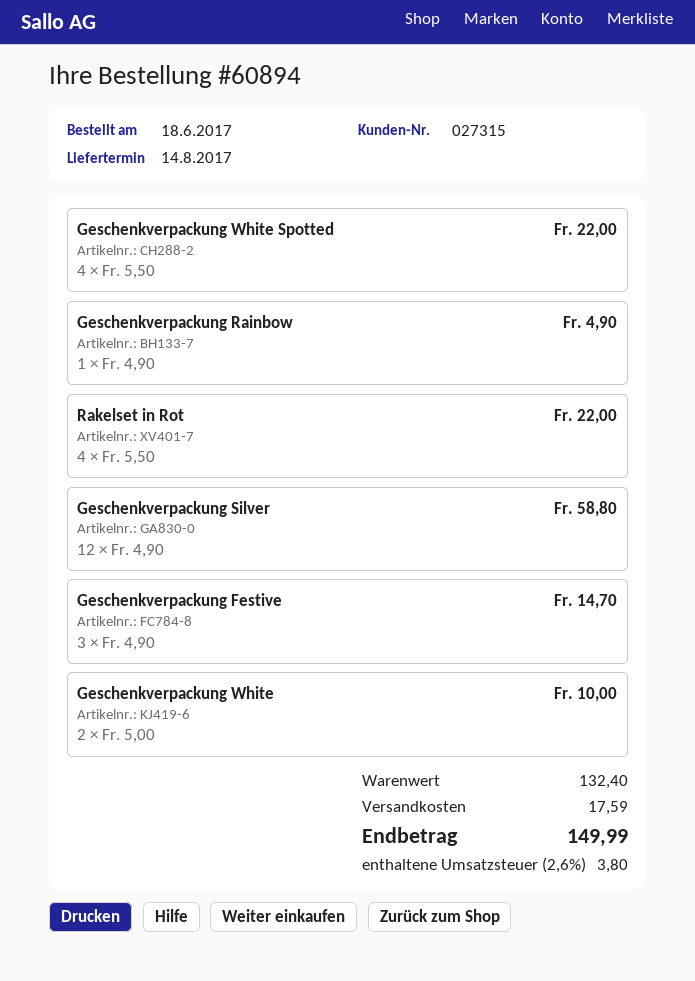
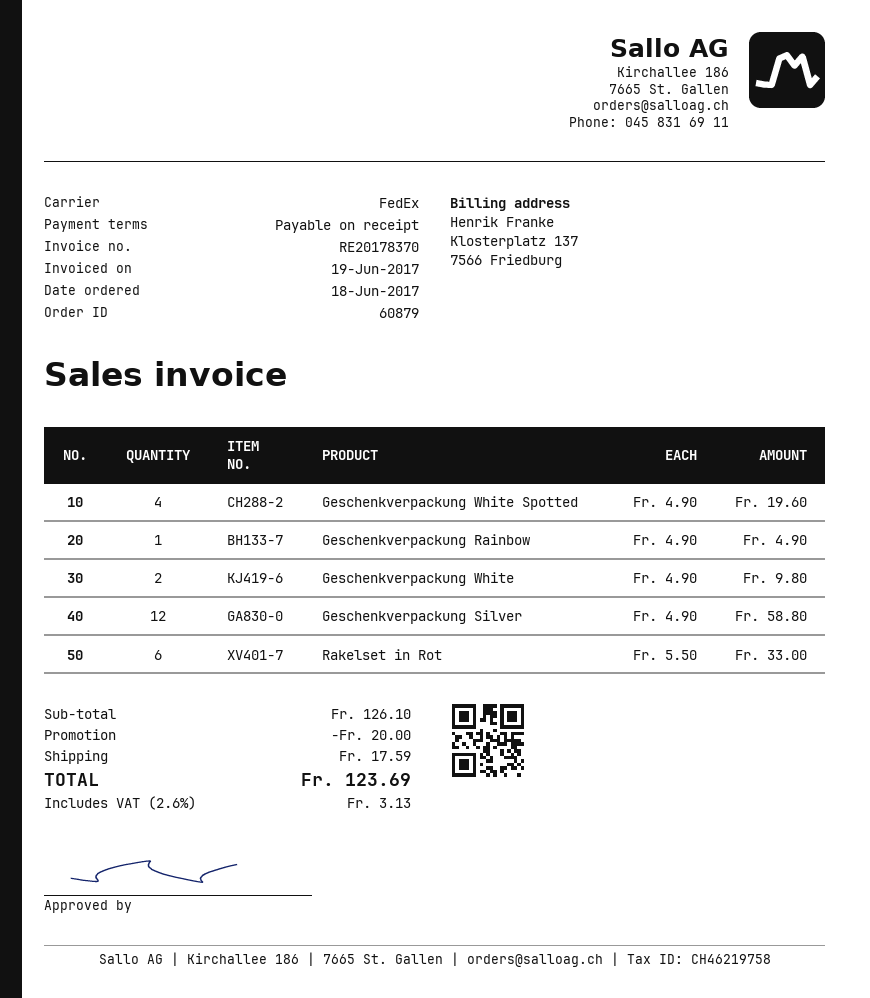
order number: 60894 -> 60879
Geschenkverpackung White Spotted: 4 x 5.50 = 22.00 -> 4 x 4.90 = 19.60
Rakelset in Rot: 4 x 5.50 = 22.00 -> 6 x 5.50 = 33.00
Geschenkverpackung Festive: 3 x 4.90 = 14.70 -> none
Geschenkverpackung White: 2 x 5.00 = 10.00 -> 2 x 4.90 = 9.80
subtotal: 132.40 -> 126.10
discount: none -> 20.00
tax: 2.6% = 3.80 -> 2.6% = 3.13
total: 149.99 -> 123.69

